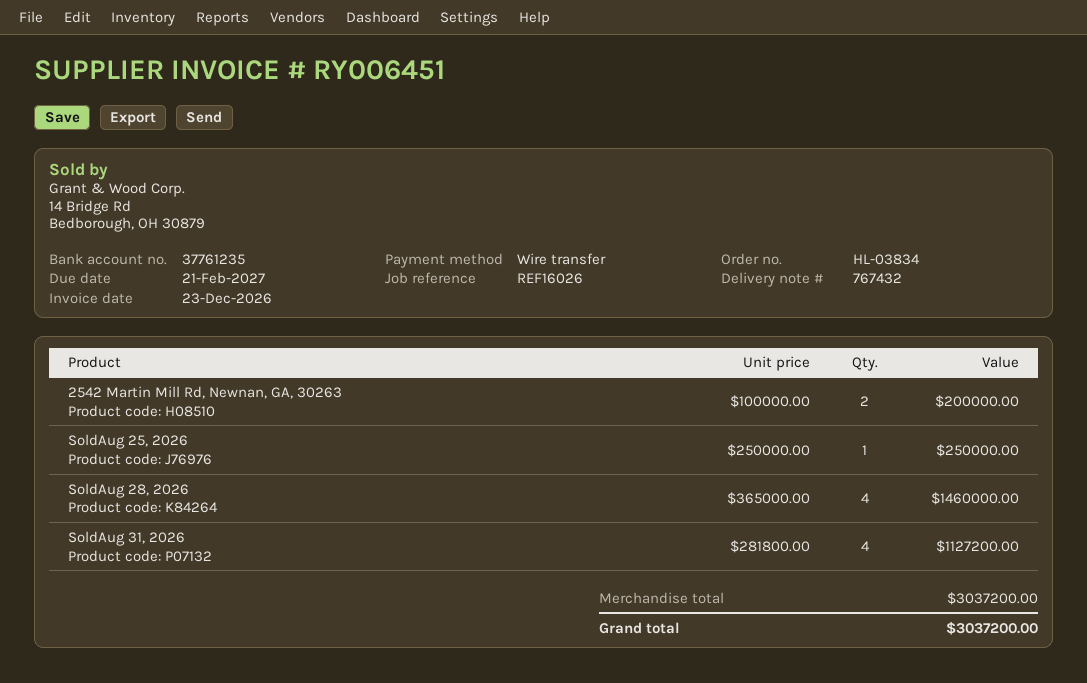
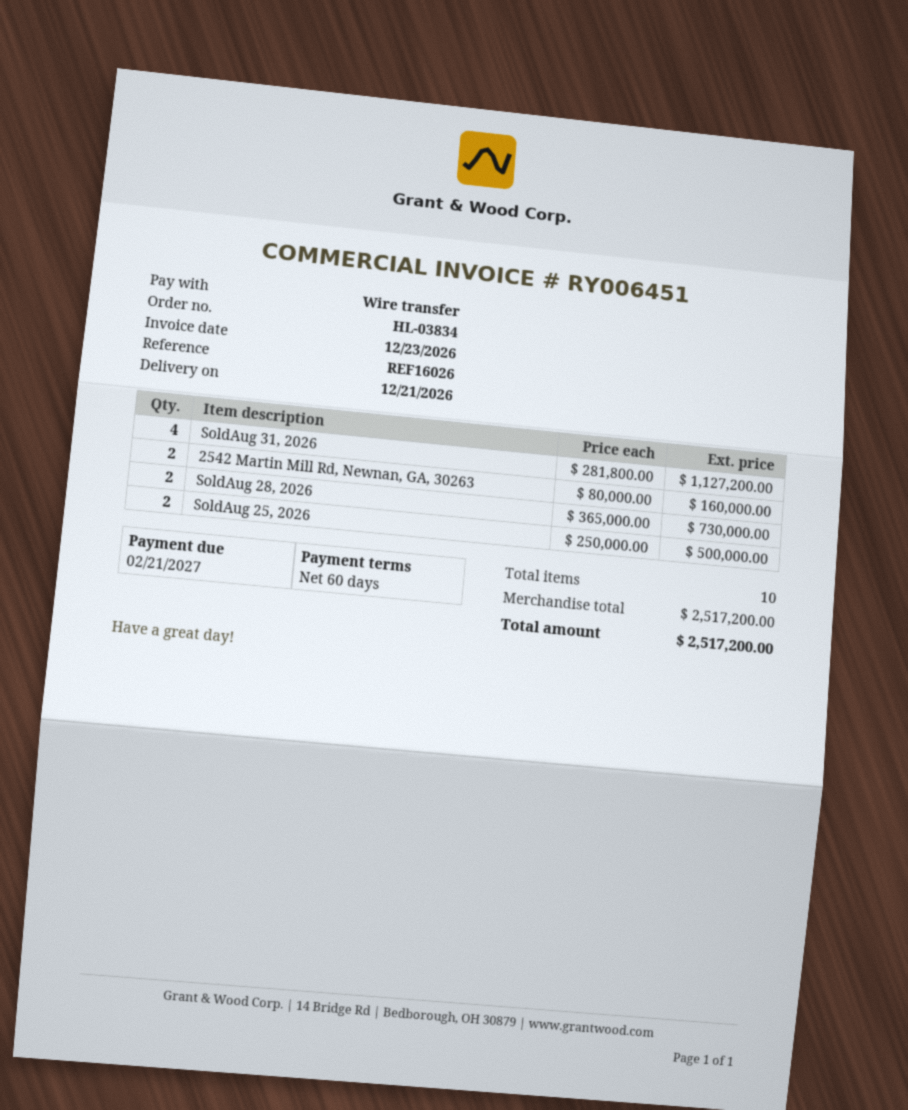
2542 Martin Mill Rd, Newnan, GA, 30263: 2 x 100000.00 = 200000.00 -> 2 x 80000.00 = 160000.00
SoldAug 25, 2026: 1 x 250000.00 = 250000.00 -> 2 x 250000.00 = 500000.00
SoldAug 28, 2026: 4 x 365000.00 = 1460000.00 -> 2 x 365000.00 = 730000.00
subtotal: 3037200.00 -> 2517200.00
total: 3037200.00 -> 2517200.00

